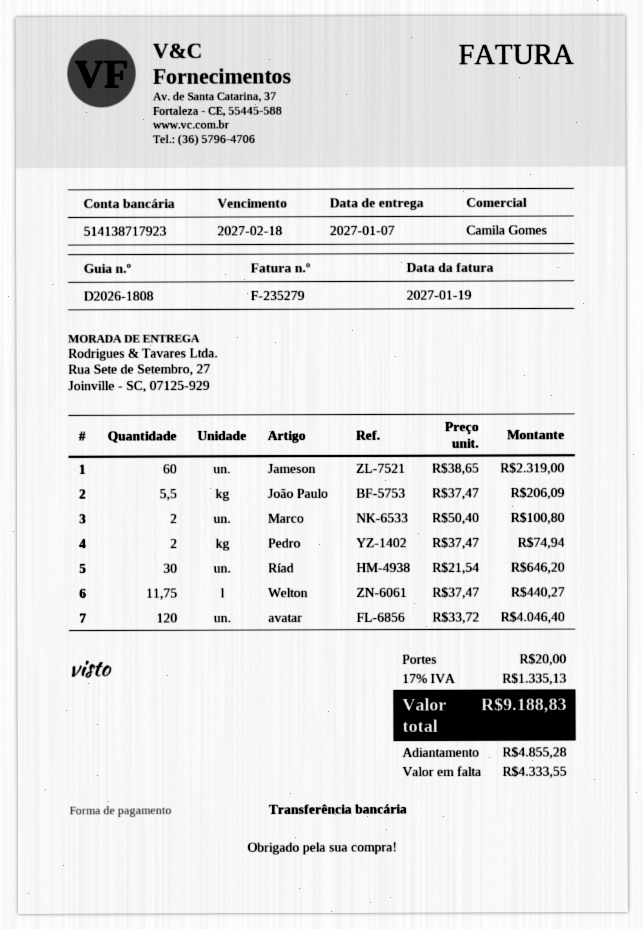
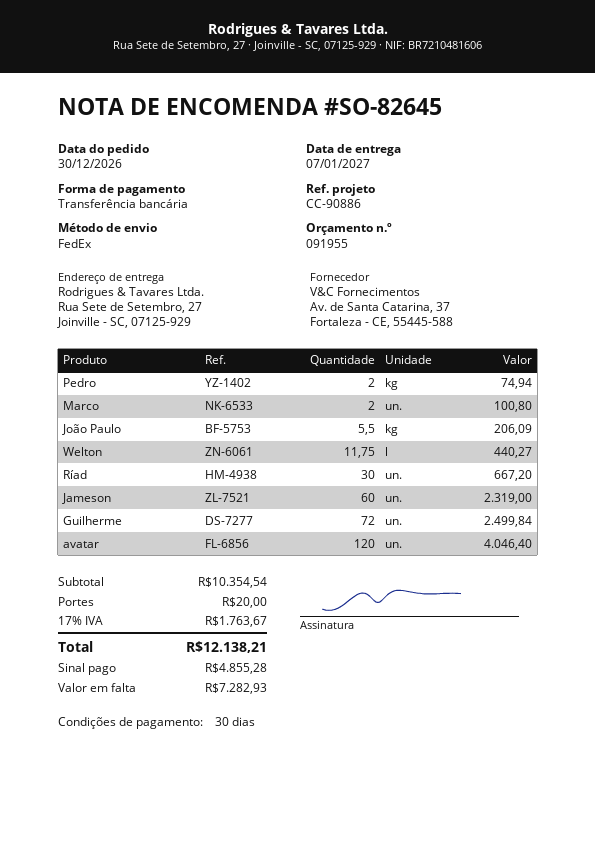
Ríad: 30 for 646.20 -> 30 for 667.20
Guilherme: none -> 72 for 2499.84
tax: 17% = 1335.13 -> 17% = 1763.67
total: 9188.83 -> 12138.21
balance: 4333.55 -> 7282.93

